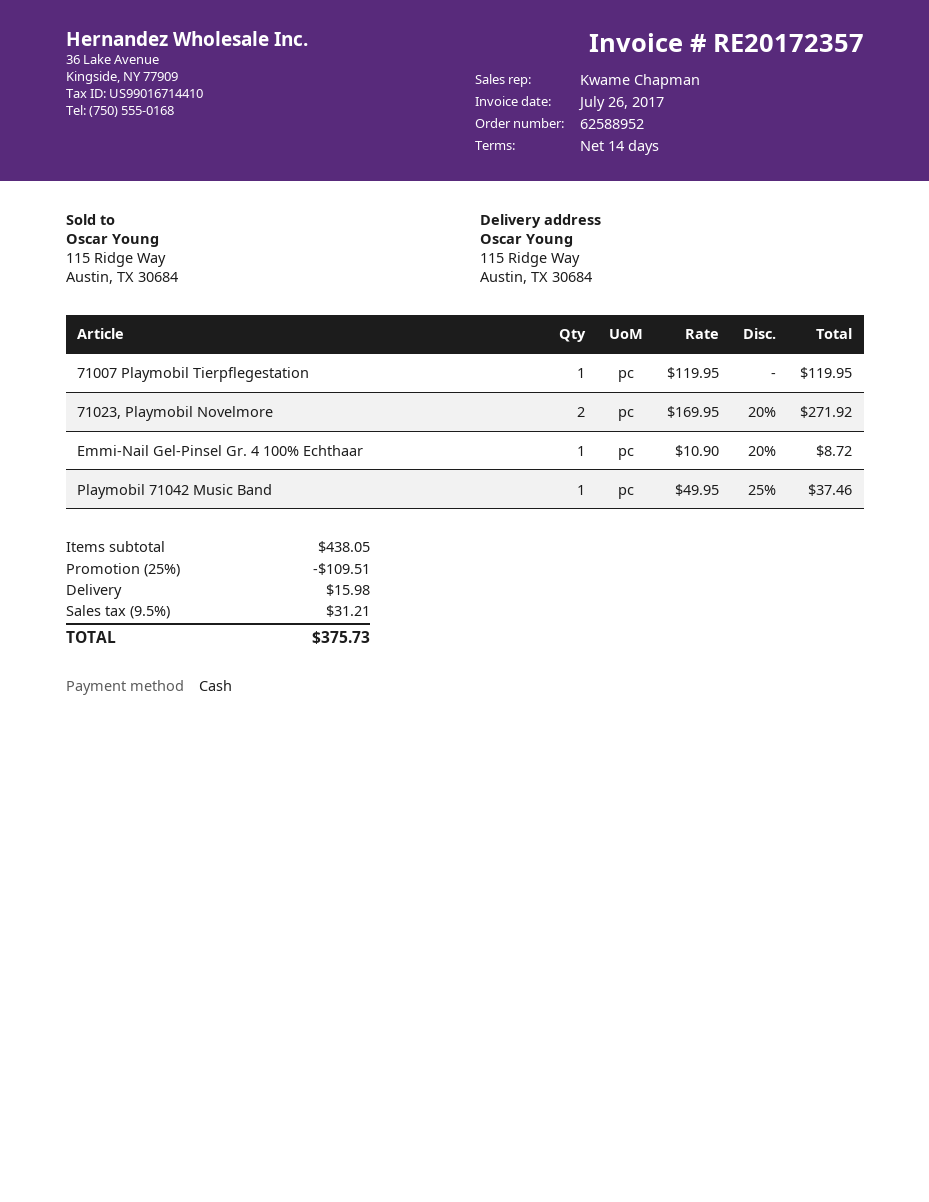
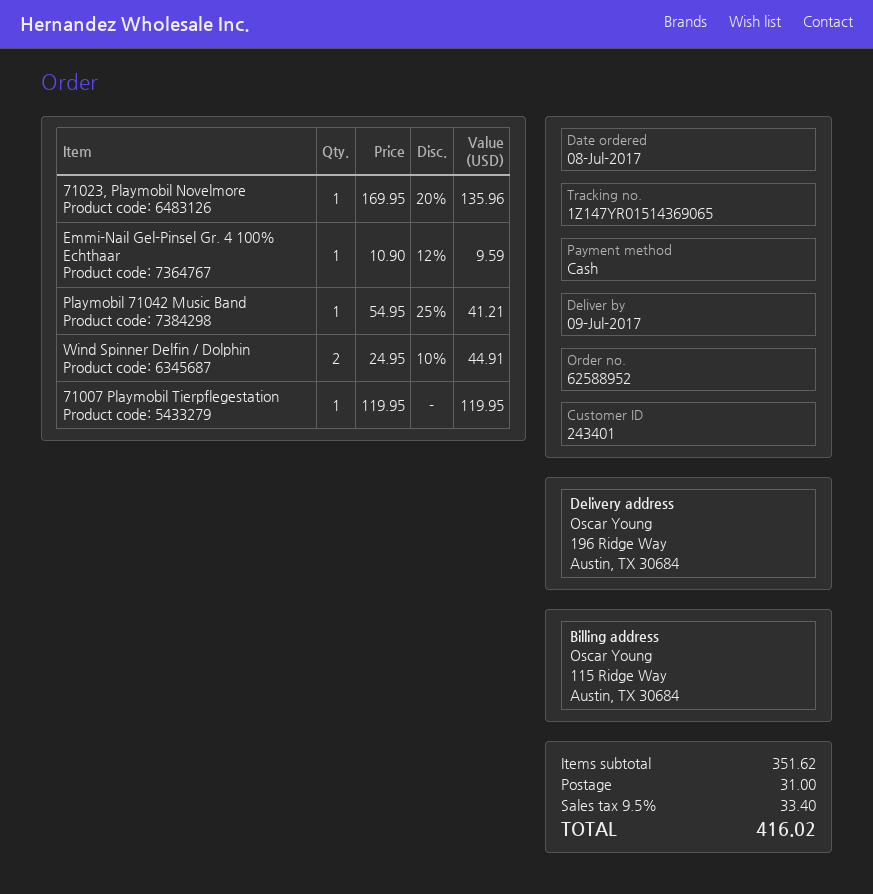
ship to: 115 Ridge Way, Austin, TX 30684 -> 196 Ridge Way, Austin, TX 30684
71023, Playmobil Novelmore: 2 x 169.95 - 20% = 271.92 -> 1 x 169.95 - 20% = 135.96
Emmi-Nail Gel-Pinsel Gr. 4 100% Echthaar: 1 x 10.90 - 20% = 8.72 -> 1 x 10.90 - 12% = 9.59
Playmobil 71042 Music Band: 1 x 49.95 - 25% = 37.46 -> 1 x 54.95 - 25% = 41.21
Wind Spinner Delfin / Dolphin: none -> 2 x 24.95 - 10% = 44.91
subtotal: 438.05 -> 351.62
discount: 25% = 109.51 -> none
shipping: 15.98 -> 31.00
tax: 9.5% = 31.21 -> 9.5% = 33.40
total: 375.73 -> 416.02

